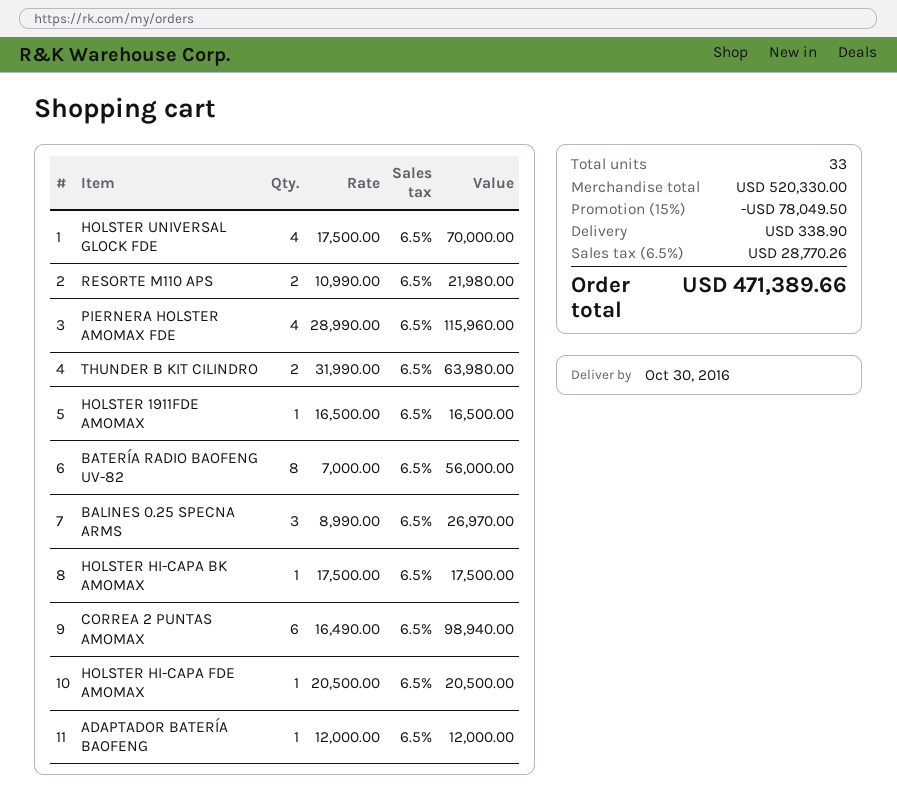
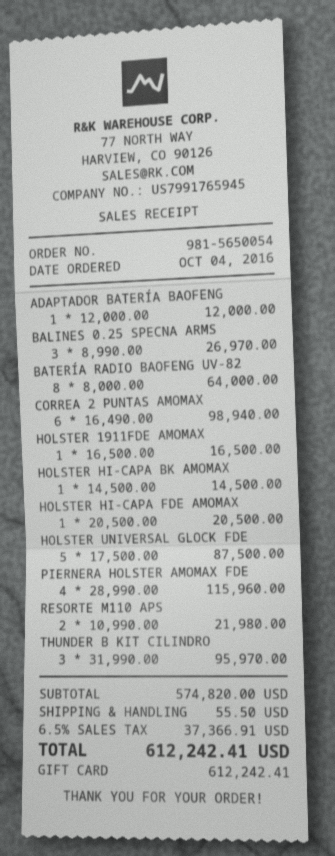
HOLSTER UNIVERSAL GLOCK FDE: 4 x 17500.00 = 70000.00 -> 5 x 17500.00 = 87500.00
THUNDER B KIT CILINDRO: 2 x 31990.00 = 63980.00 -> 3 x 31990.00 = 95970.00
BATERÍA RADIO BAOFENG UV-82: 8 x 7000.00 = 56000.00 -> 8 x 8000.00 = 64000.00
HOLSTER HI-CAPA BK AMOMAX: 1 x 17500.00 = 17500.00 -> 1 x 14500.00 = 14500.00
subtotal: 520330.00 -> 574820.00
discount: 15% = 78049.50 -> none
shipping: 338.90 -> 55.50
tax: 6.5% = 28770.26 -> 6.5% = 37366.91
total: 471389.66 -> 612242.41

